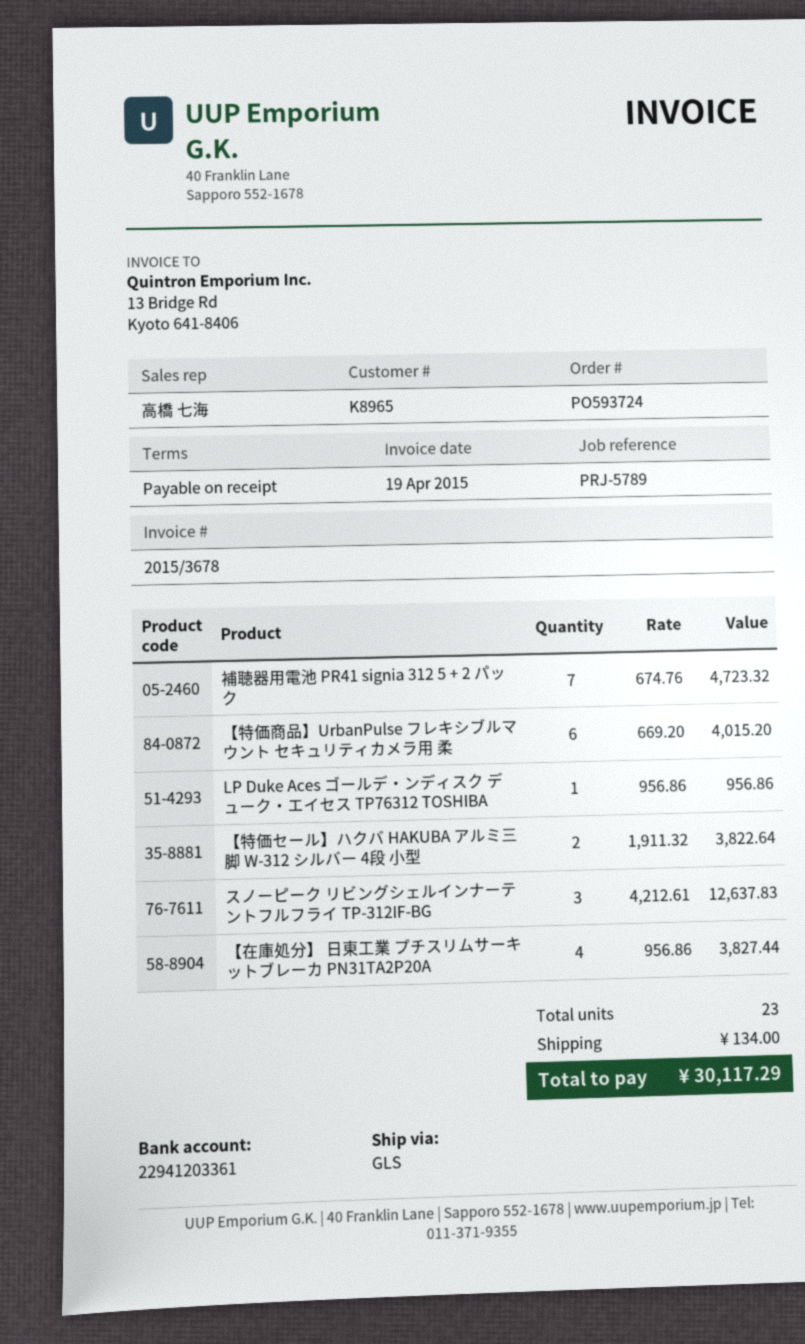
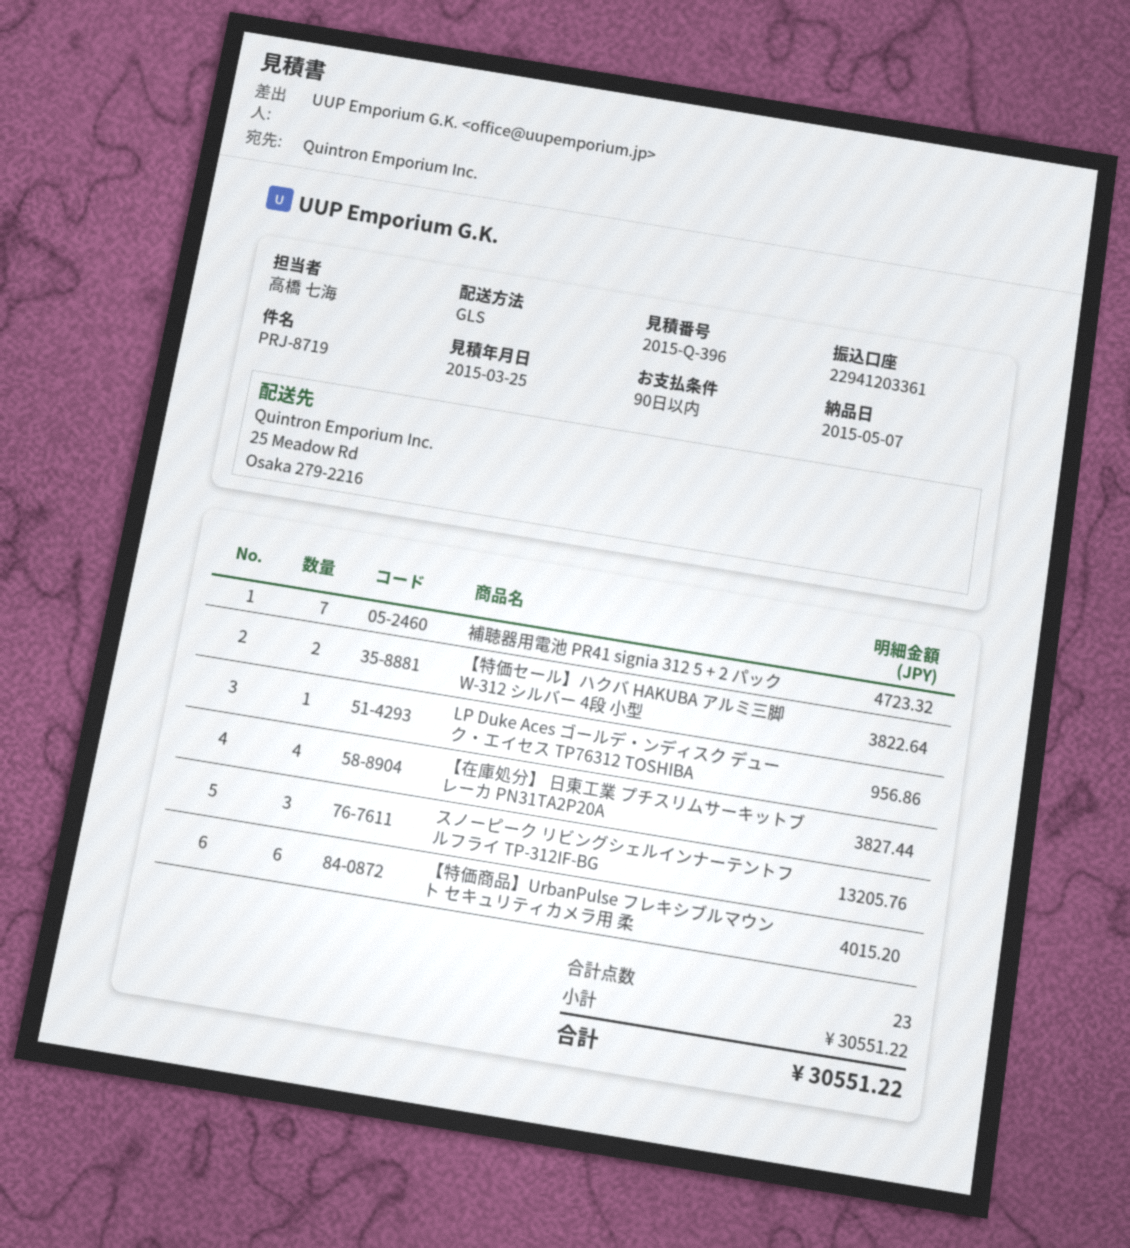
payment terms: on receipt -> 90 days
reference: PRJ-5789 -> PRJ-8719
スノーピーク リビングシェルインナーテントフルフライ TP-312IF-BG: 3 for 12637.83 -> 3 for 13205.76
shipping: 134.00 -> none
total: 30117.29 -> 30551.22

